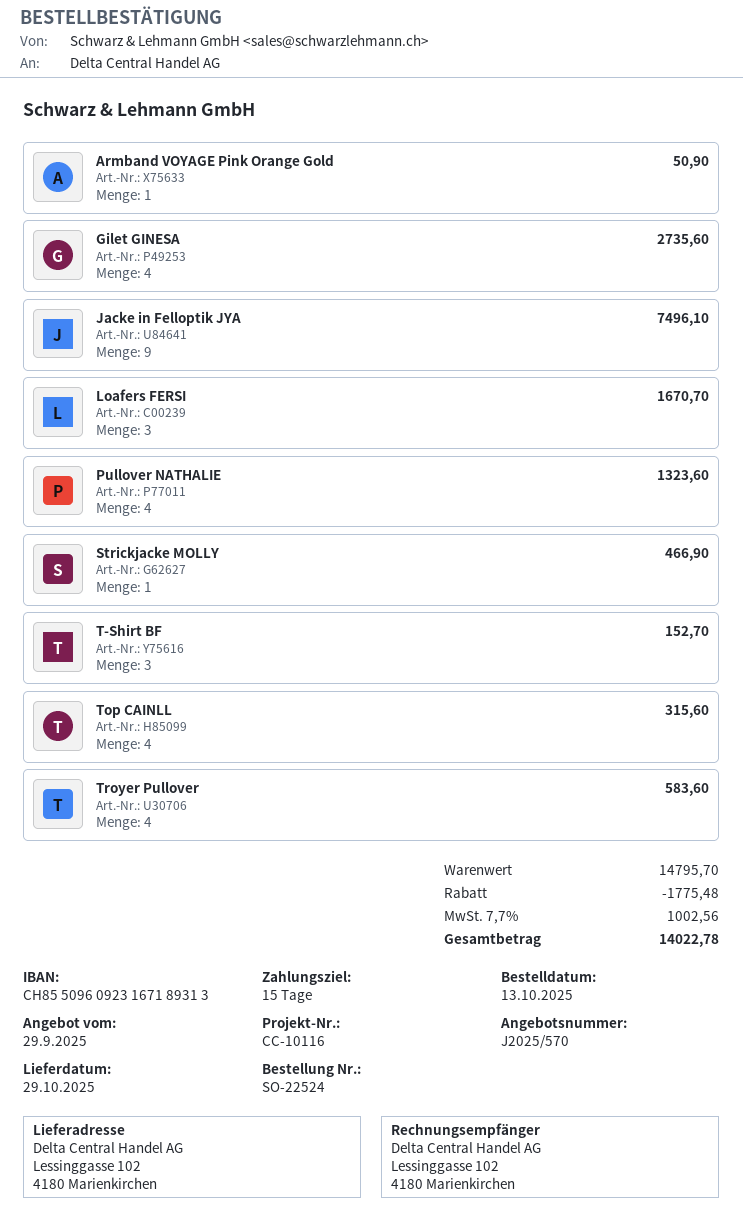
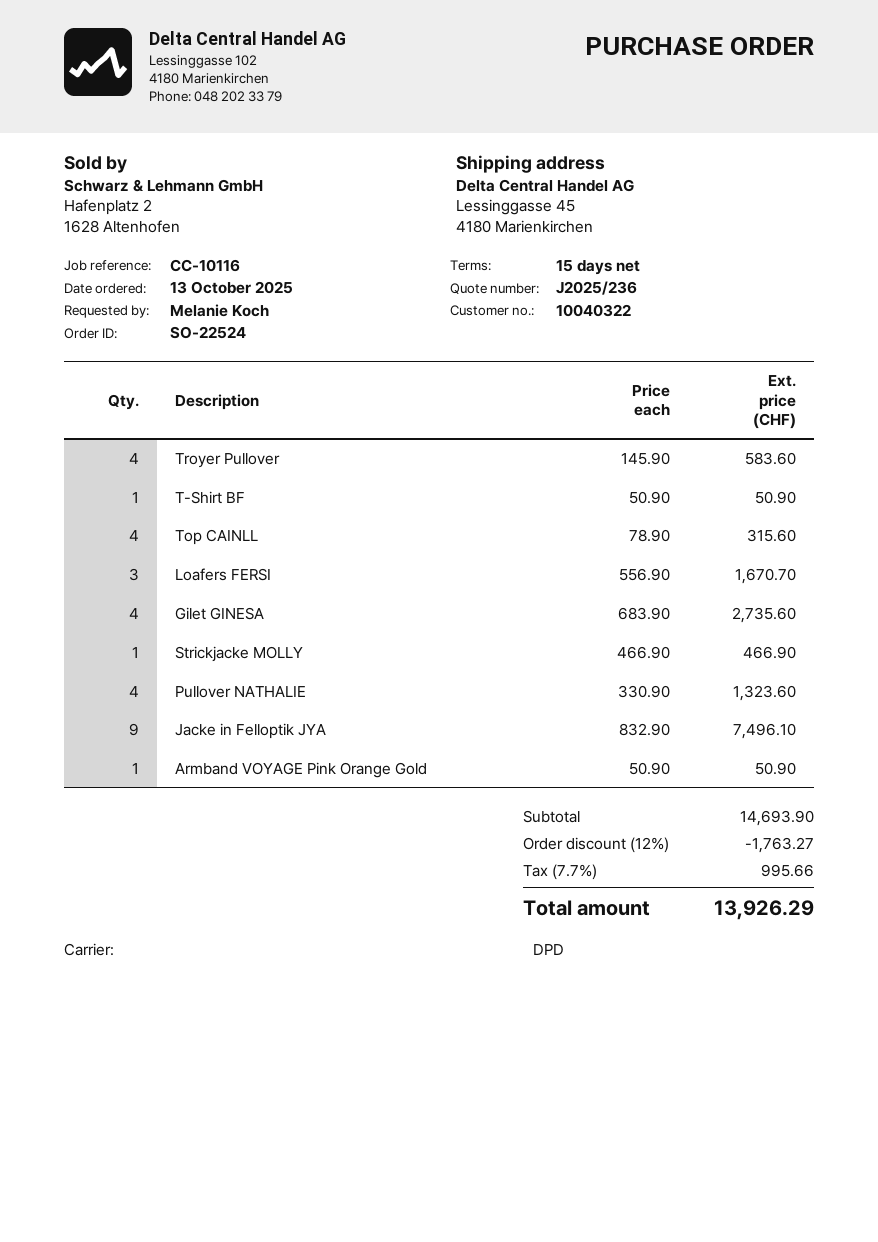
quote number: J2025/570 -> J2025/236
ship to: Lessinggasse 102, 4180 Marienkirchen -> Lessinggasse 45, 4180 Marienkirchen
T-Shirt BF: 3 for 152.70 -> 1 for 50.90
subtotal: 14795.70 -> 14693.90
discount: 1775.48 -> 1763.27
tax: 7.7% = 1002.56 -> 7.7% = 995.66
total: 14022.78 -> 13926.29

